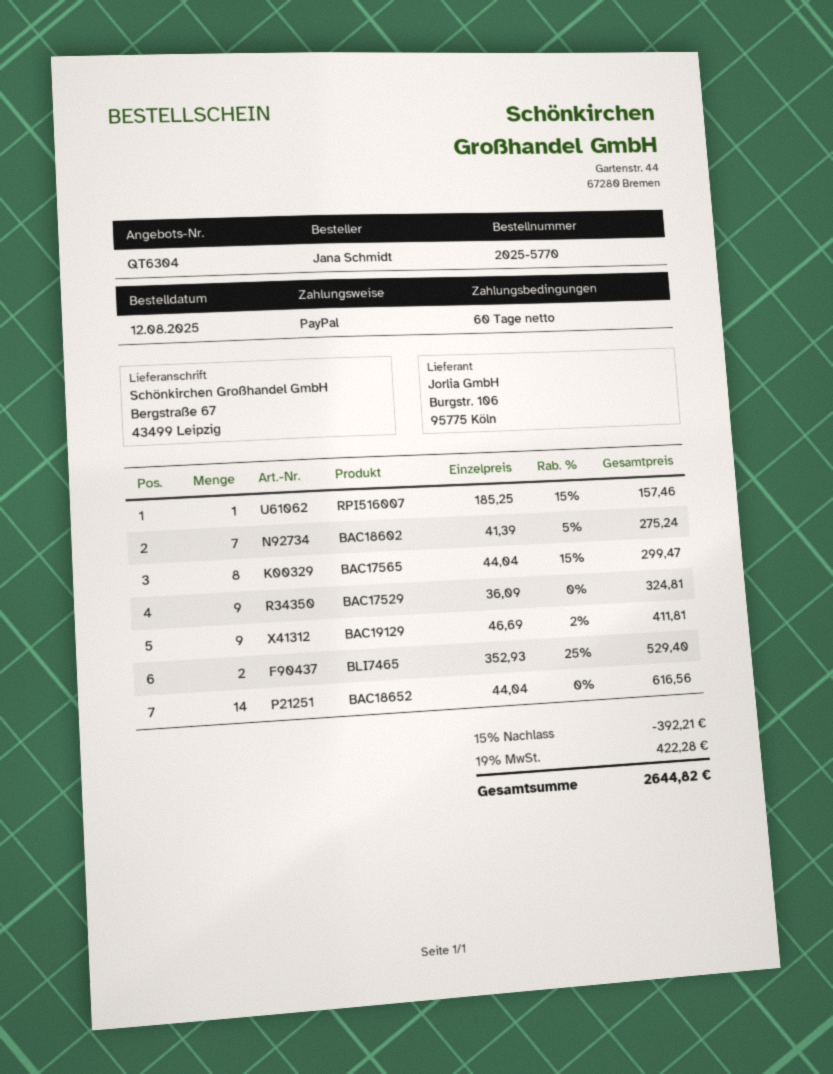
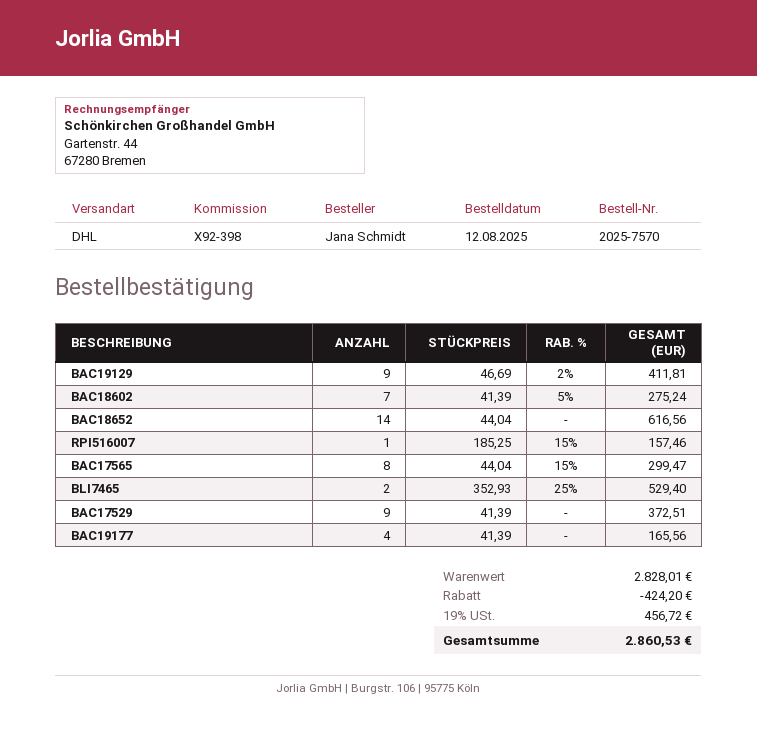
order number: 2025-5770 -> 2025-7570
BAC17529: 9 x 36.09 = 324.81 -> 9 x 41.39 = 372.51
BAC19177: none -> 4 x 41.39 = 165.56
discount: 392.21 -> 424.20
tax: 19% = 422.28 -> 19% = 456.72
total: 2644.82 -> 2860.53

